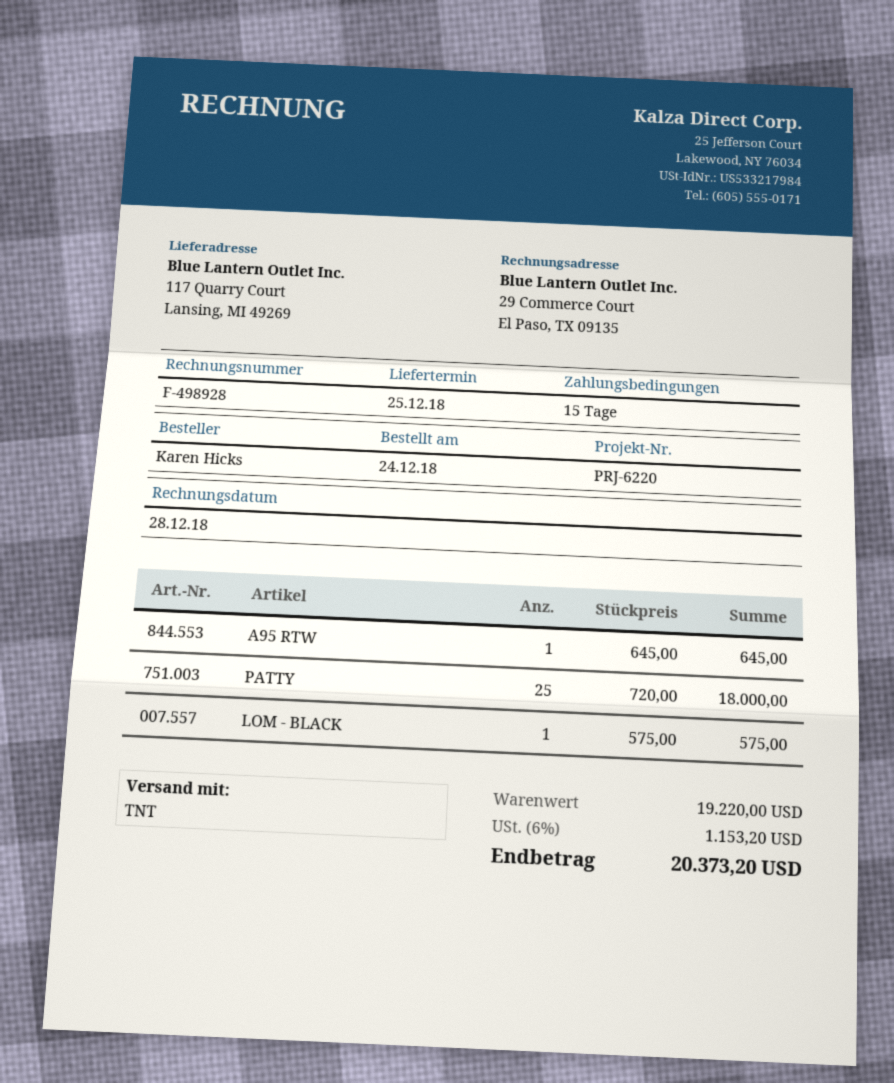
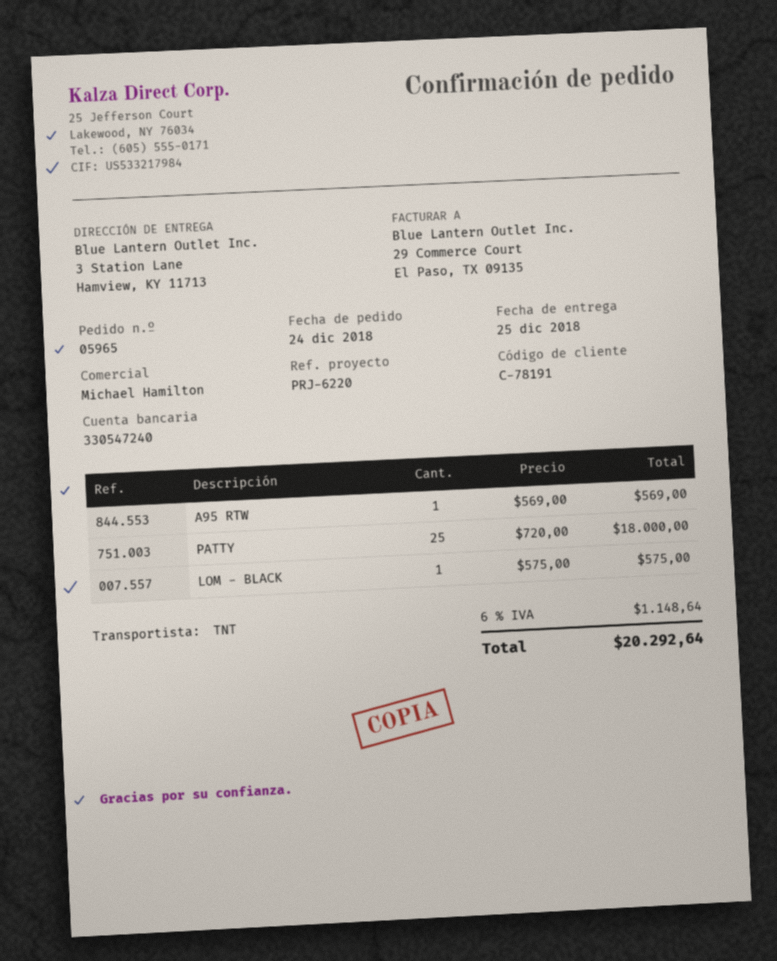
ship to: 117 Quarry Court, Lansing, MI 49269 -> 3 Station Lane, Hamview, KY 11713
A95 RTW: 1 x 645.00 = 645.00 -> 1 x 569.00 = 569.00
tax: 6% = 1153.20 -> 6% = 1148.64
total: 20373.20 -> 20292.64

